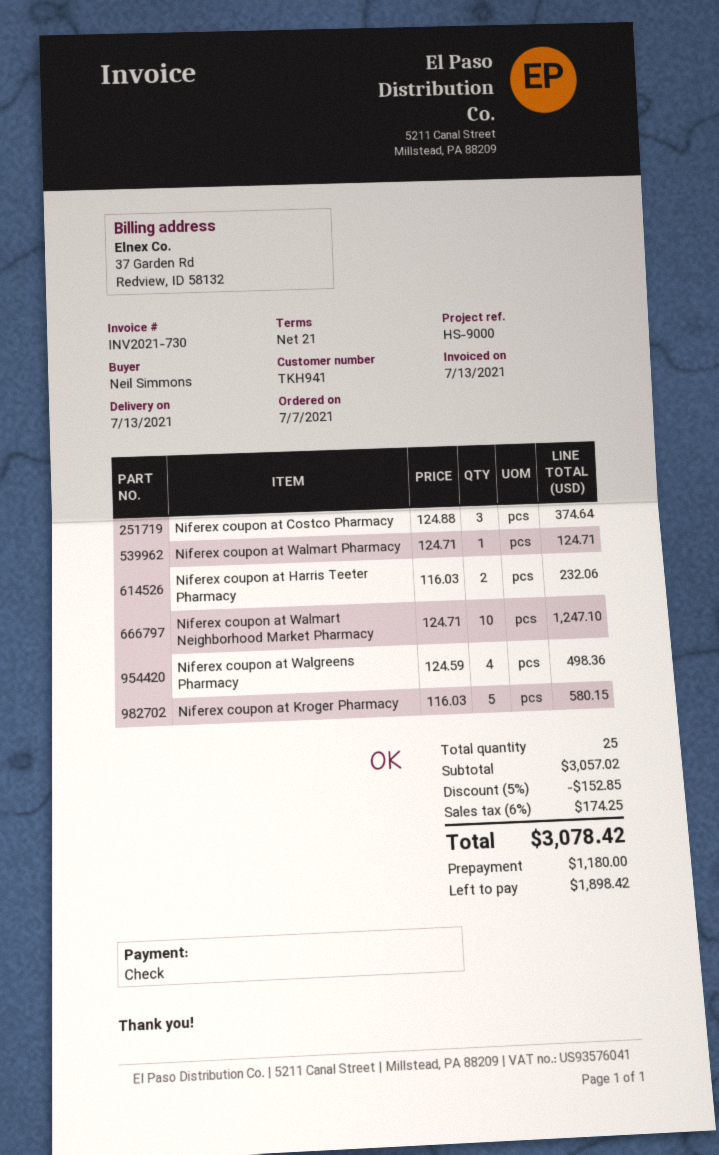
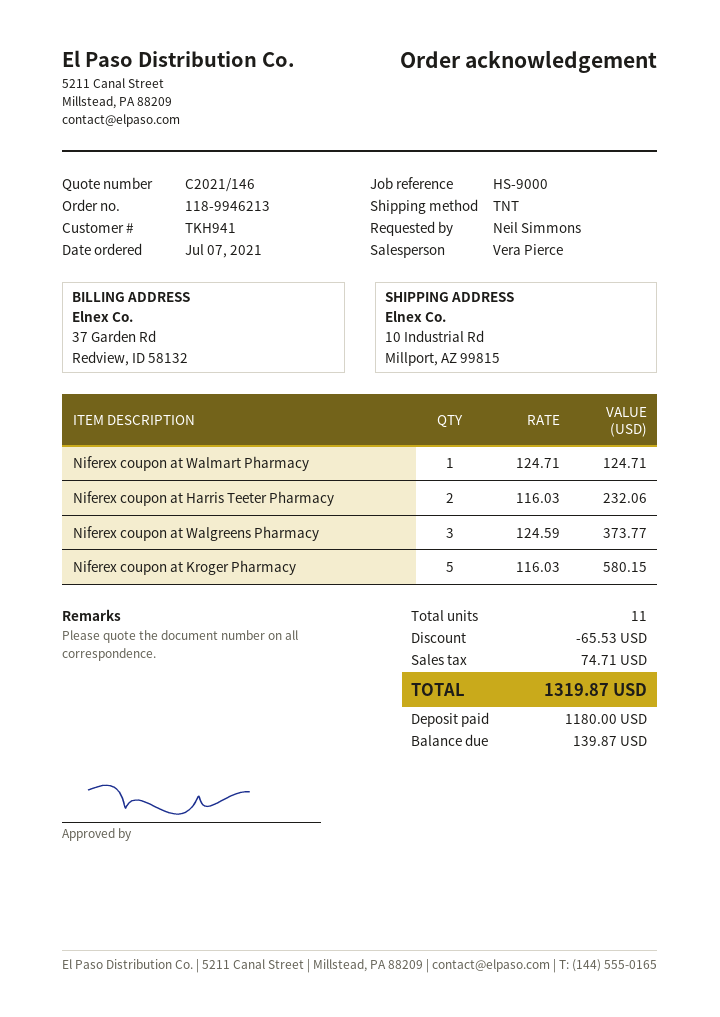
Niferex coupon at Costco Pharmacy: 3 x 124.88 = 374.64 -> none
Niferex coupon at Walmart Neighborhood Market Pharmacy: 10 x 124.71 = 1247.10 -> none
Niferex coupon at Walgreens Pharmacy: 4 x 124.59 = 498.36 -> 3 x 124.59 = 373.77
total quantity: 25 -> 11
discount: 152.85 -> 65.53
tax: 174.25 -> 74.71
total: 3078.42 -> 1319.87
balance: 1898.42 -> 139.87

